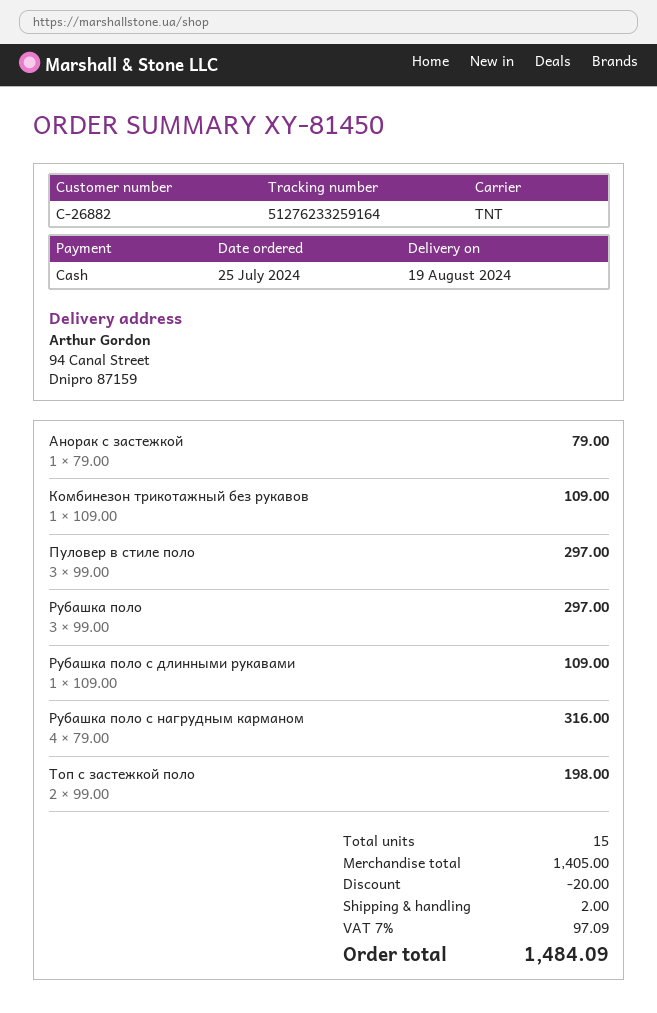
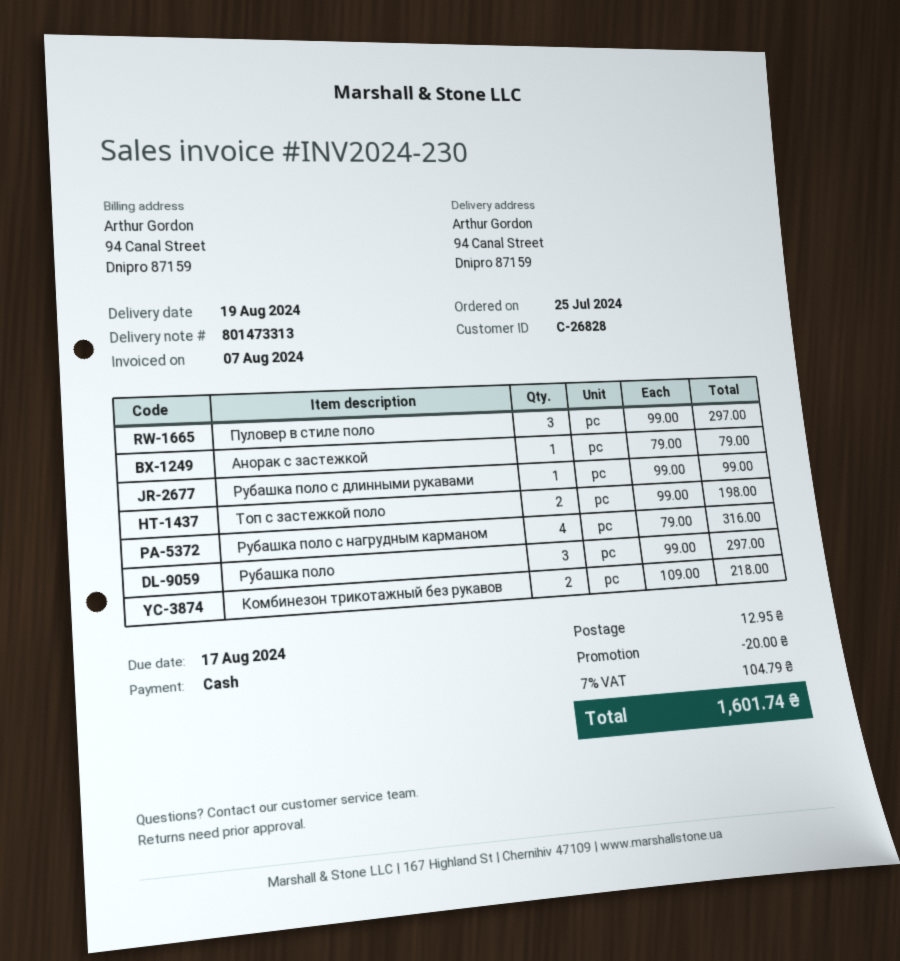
customer number: C-26882 -> C-26828
Комбинезон трикотажный без рукавов: 1 x 109.00 = 109.00 -> 2 x 109.00 = 218.00
Рубашка поло с длинными рукавами: 1 x 109.00 = 109.00 -> 1 x 99.00 = 99.00
shipping: 2.00 -> 12.95
tax: 7% = 97.09 -> 7% = 104.79
total: 1484.09 -> 1601.74

